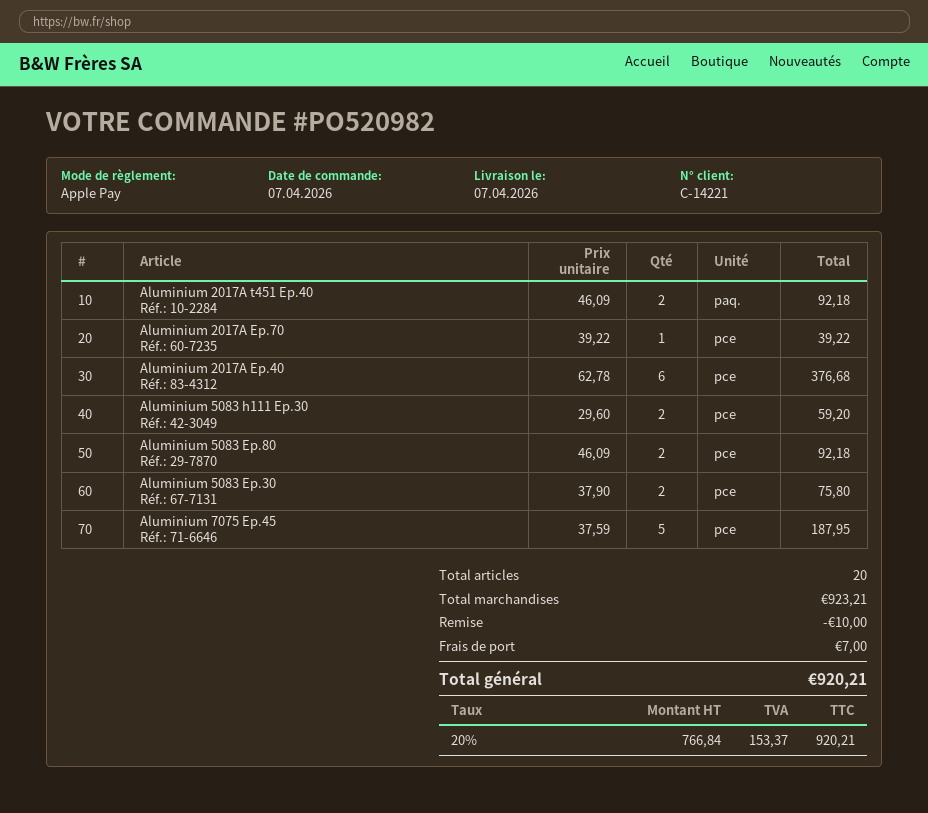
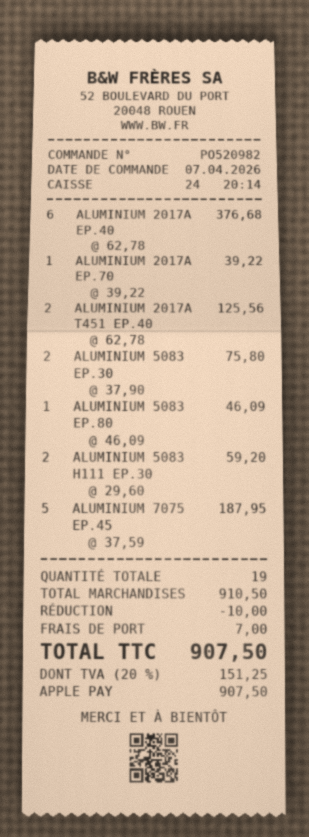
Aluminium 2017A t451 Ep.40: 2 x 46.09 = 92.18 -> 2 x 62.78 = 125.56
Aluminium 5083 Ep.80: 2 x 46.09 = 92.18 -> 1 x 46.09 = 46.09
total quantity: 20 -> 19
subtotal: 923.21 -> 910.50
tax: 20% = 153.37 -> 20% = 151.25
total: 920.21 -> 907.50

